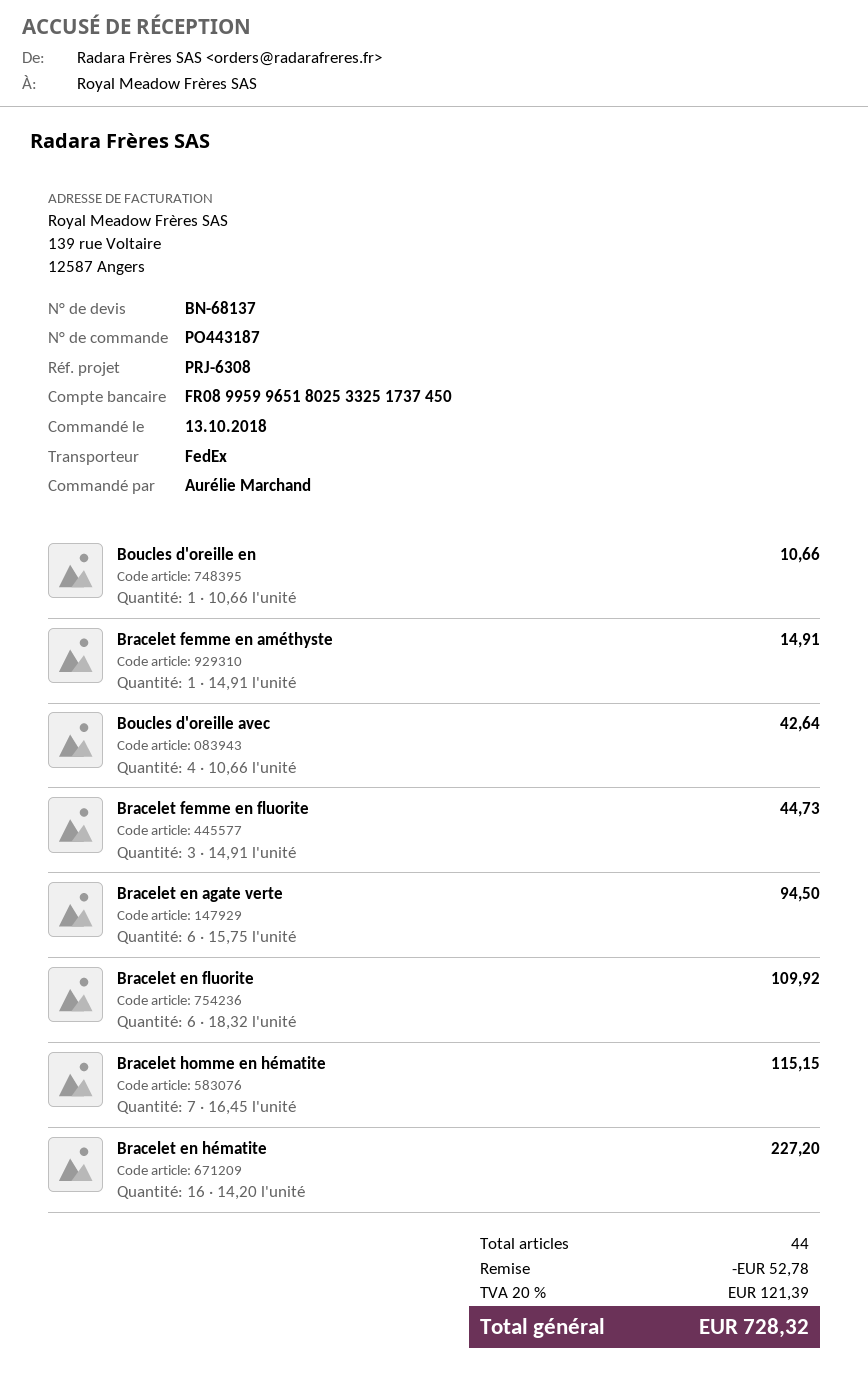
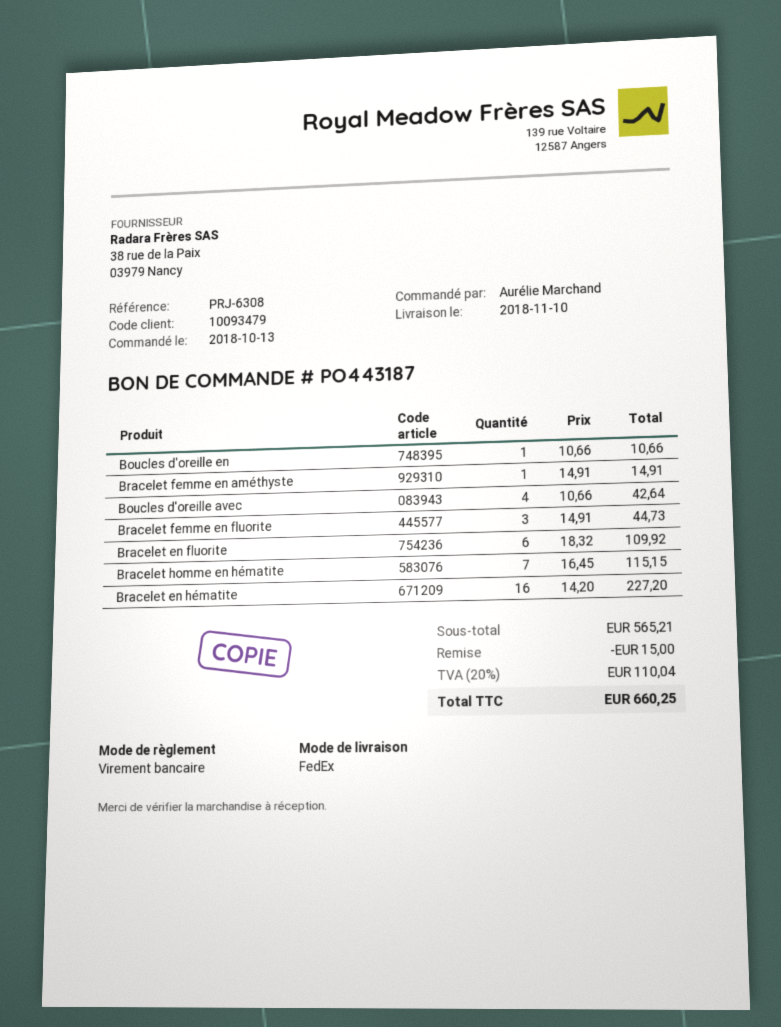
Bracelet en agate verte: 6 x 15.75 = 94.50 -> none
discount: 52.78 -> 15.00
tax: 20% = 121.39 -> 20% = 110.04
total: 728.32 -> 660.25

